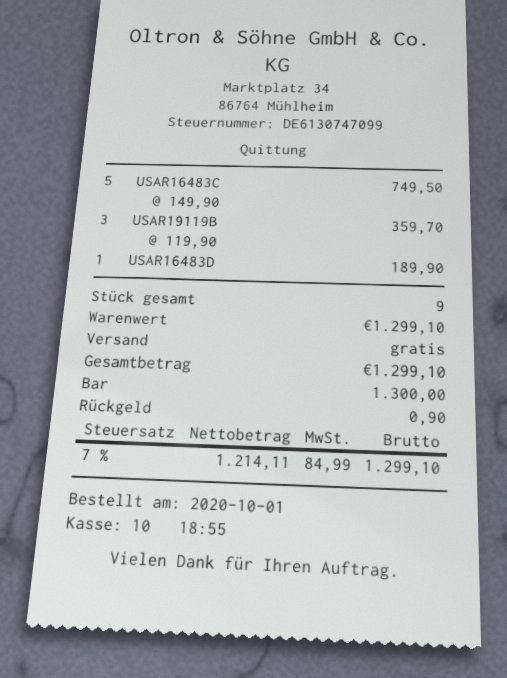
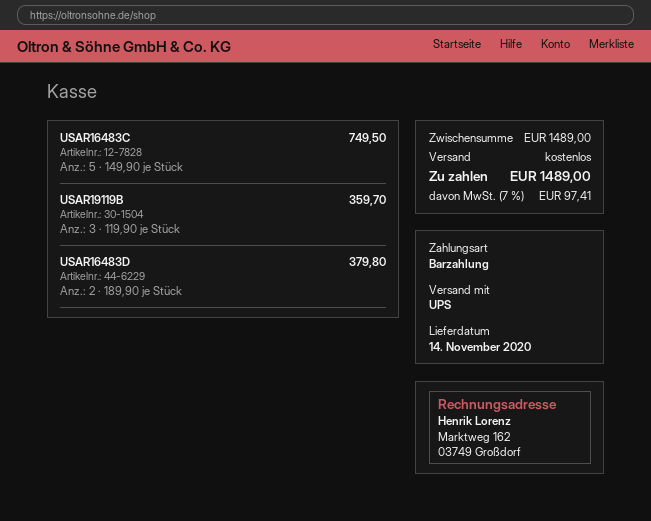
USAR16483D: 1 x 189.90 = 189.90 -> 2 x 189.90 = 379.80
subtotal: 1299.10 -> 1489.00
tax: 7% = 84.99 -> 7% = 97.41
total: 1299.10 -> 1489.00

